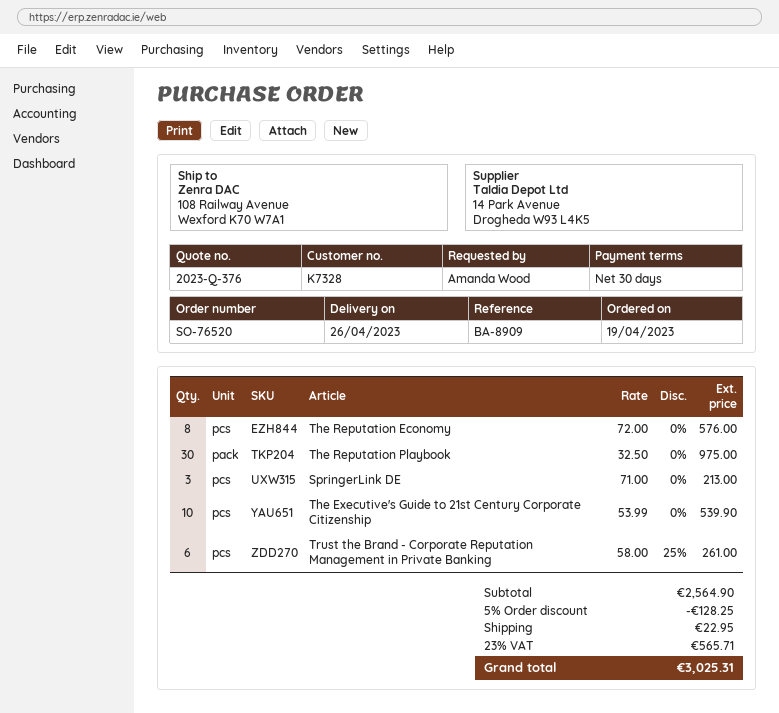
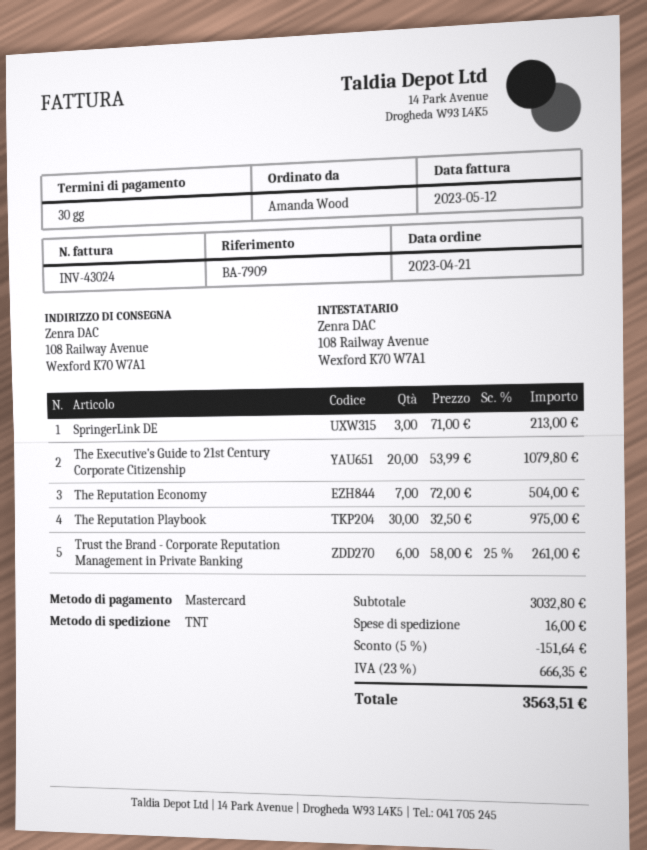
order date: 2023-04-19 -> 2023-04-21
reference: BA-8909 -> BA-7909
The Reputation Economy: 8 x 72.00 = 576.00 -> 7 x 72.00 = 504.00
The Executive's Guide to 21st Century Corporate Citizenship: 10 x 53.99 = 539.90 -> 20 x 53.99 = 1079.80
subtotal: 2564.90 -> 3032.80
discount: 5% = 128.25 -> 5% = 151.64
shipping: 22.95 -> 16.00
tax: 23% = 565.71 -> 23% = 666.35
total: 3025.31 -> 3563.51

